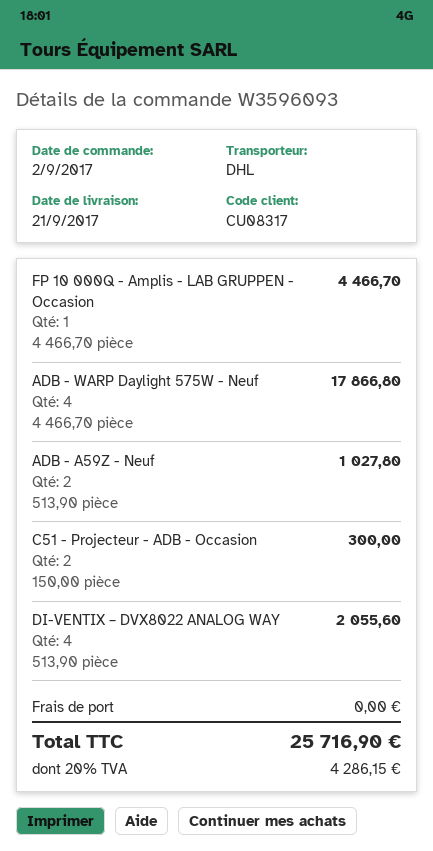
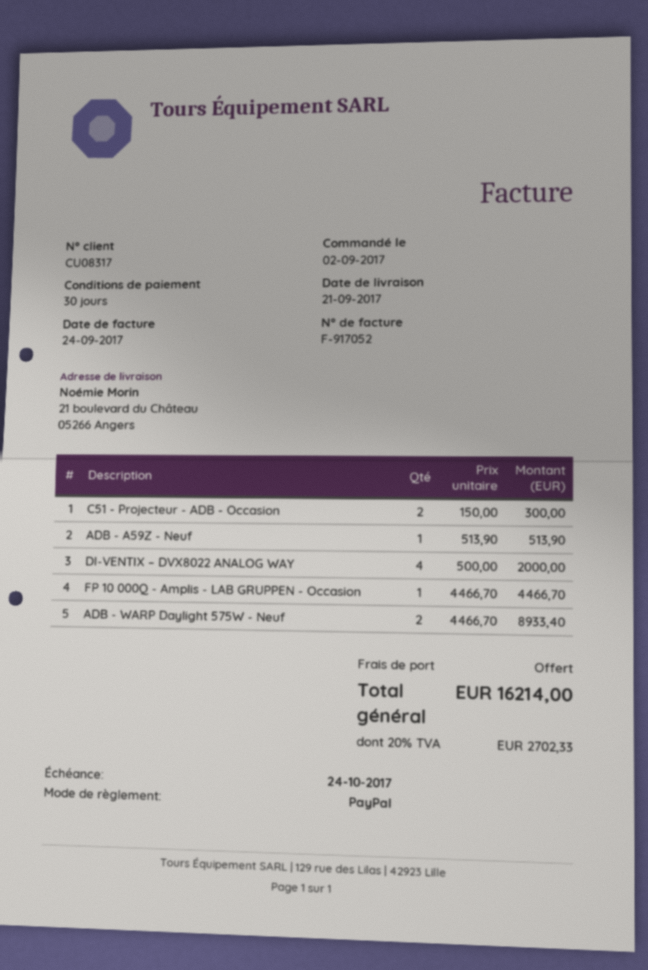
ADB - WARP Daylight 575W - Neuf: 4 x 4466.70 = 17866.80 -> 2 x 4466.70 = 8933.40
ADB - A59Z - Neuf: 2 x 513.90 = 1027.80 -> 1 x 513.90 = 513.90
DI-VENTIX – DVX8022 ANALOG WAY: 4 x 513.90 = 2055.60 -> 4 x 500.00 = 2000.00
tax: 20% = 4286.15 -> 20% = 2702.33
total: 25716.90 -> 16214.00

